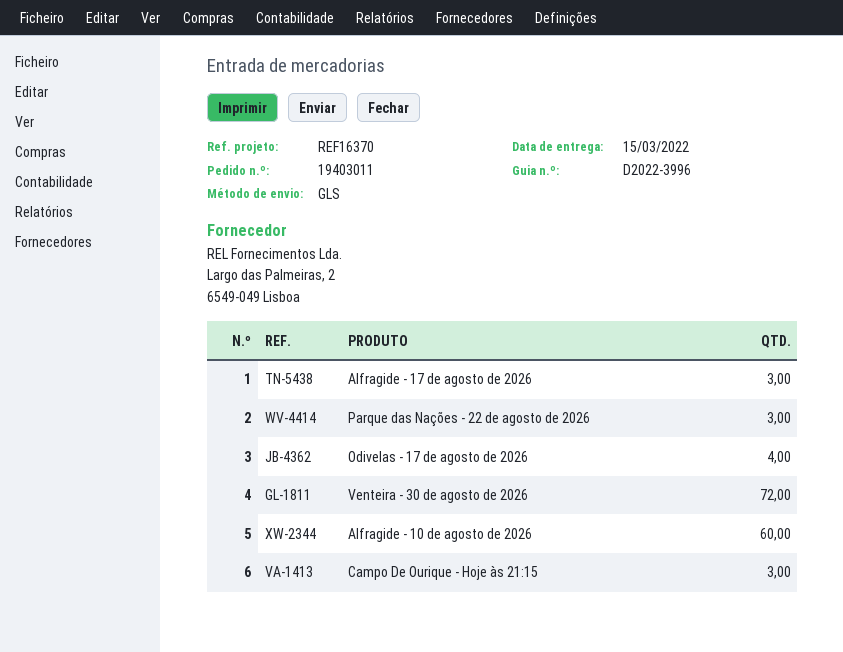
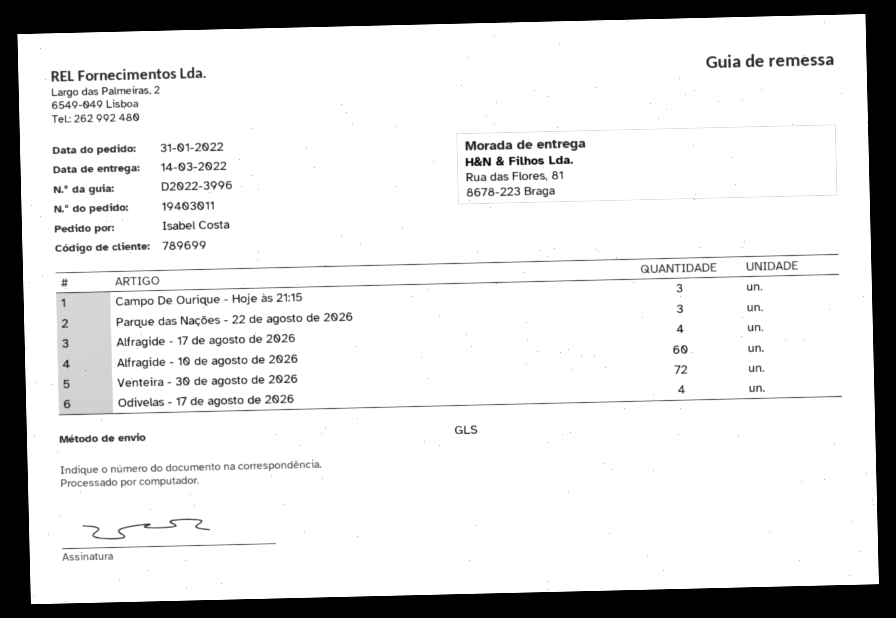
delivery date: 2022-03-15 -> 2022-03-14
Alfragide - 17 de agosto de 2026: 3 -> 4

